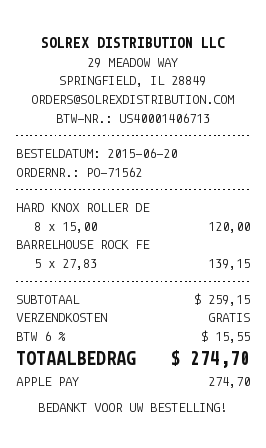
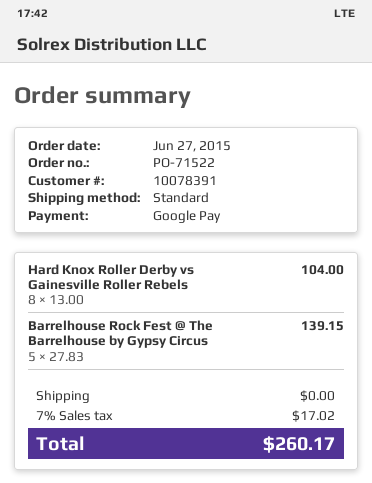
order number: PO-71562 -> PO-71522
order date: 2015-06-20 -> 2015-06-27
payment method: Apple Pay -> Google Pay
HARD KNOX ROLLER DE: 8 x 15.00 = 120.00 -> 8 x 13.00 = 104.00
tax: 6% = 15.55 -> 7% = 17.02
total: 274.70 -> 260.17

